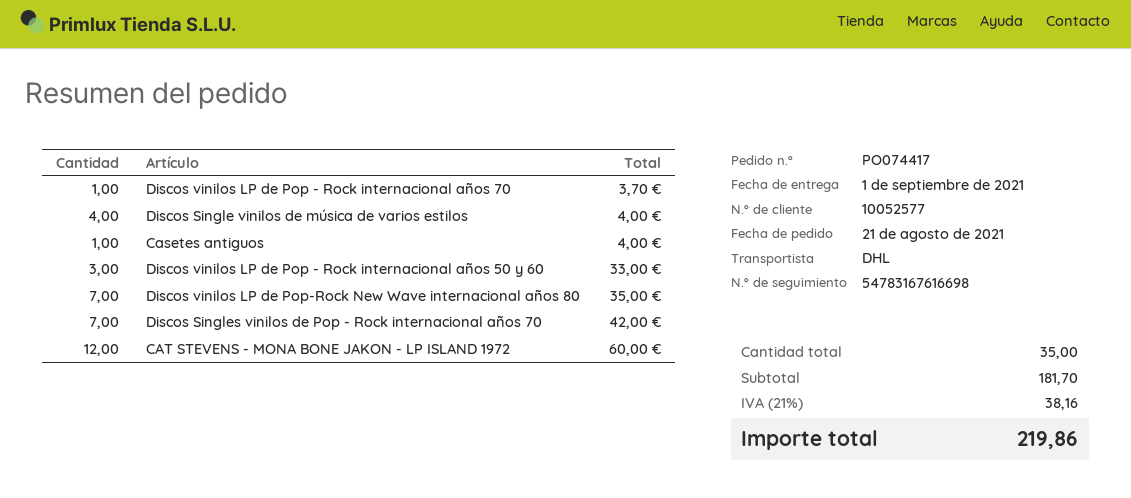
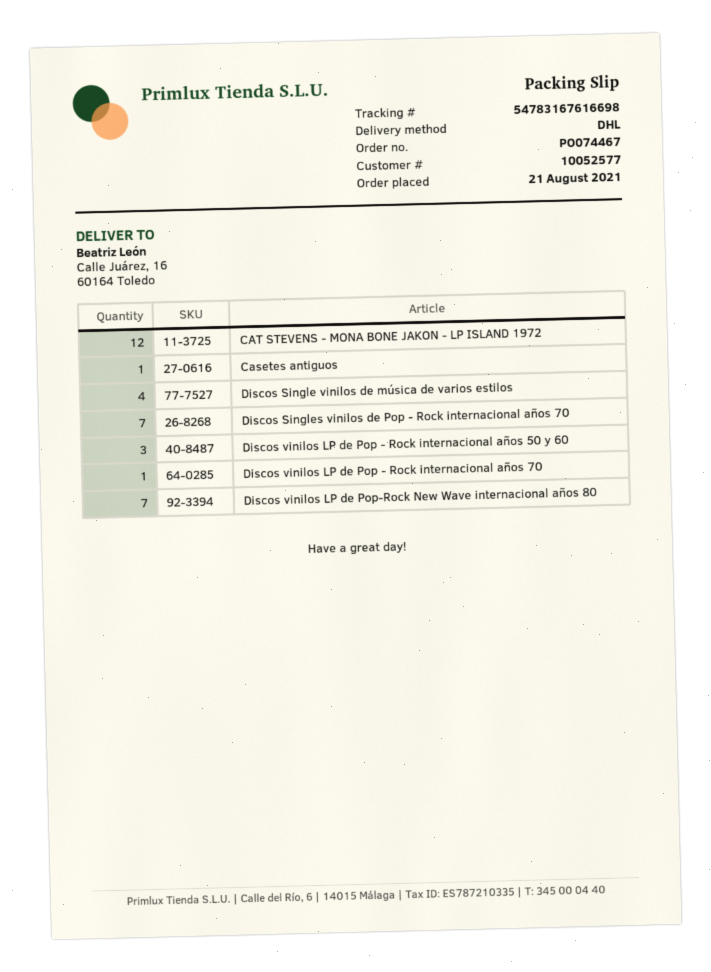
order number: PO074417 -> PO074467

